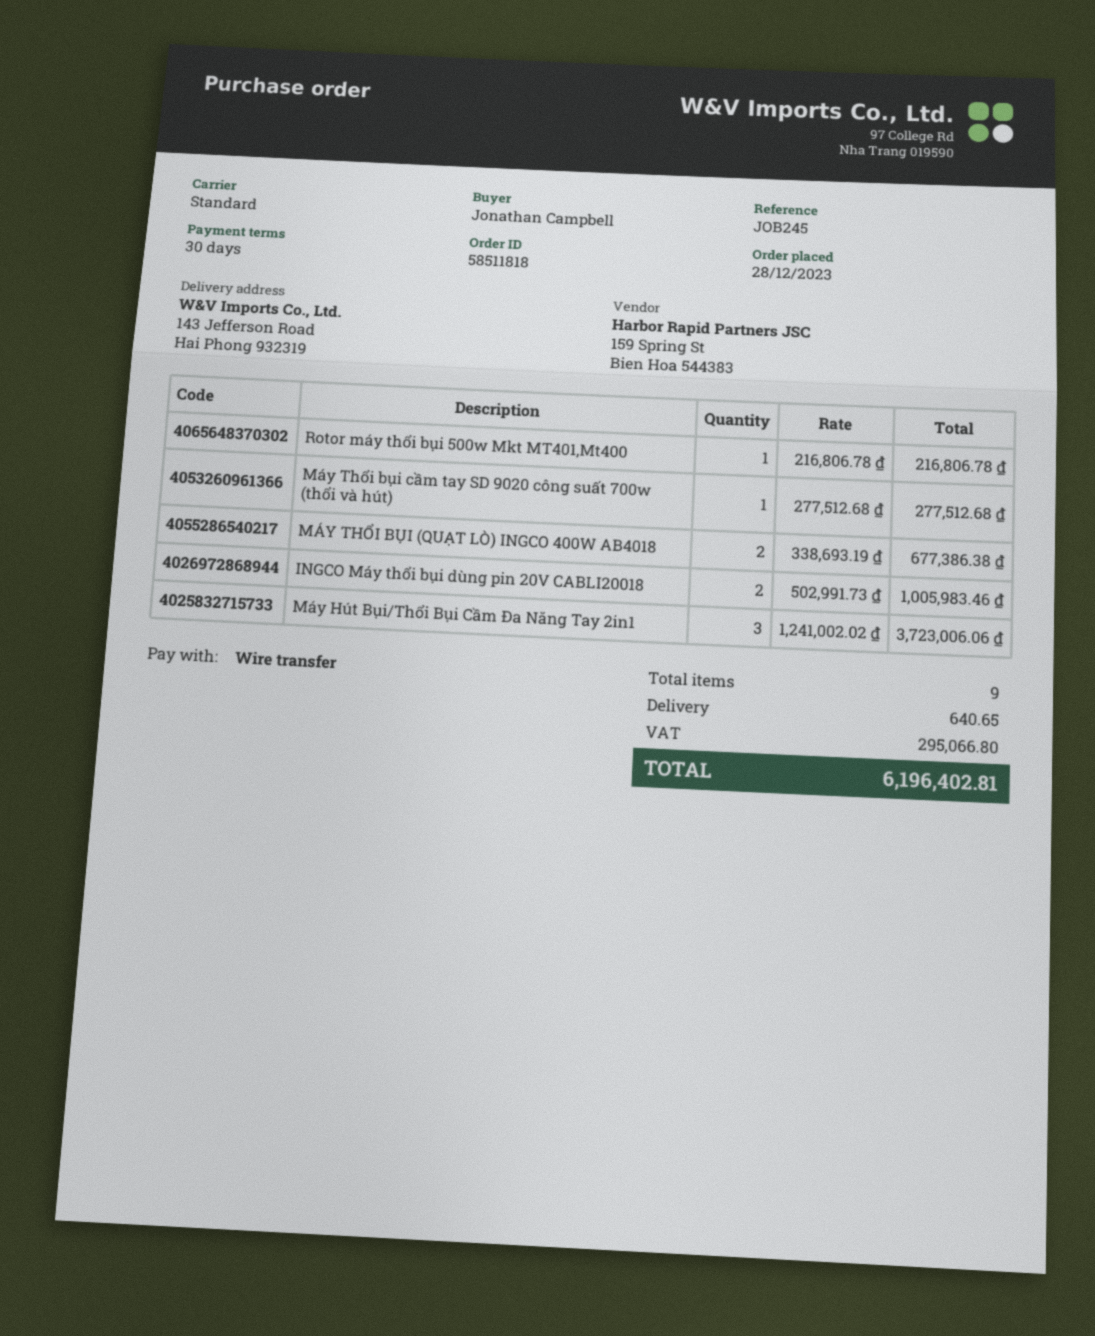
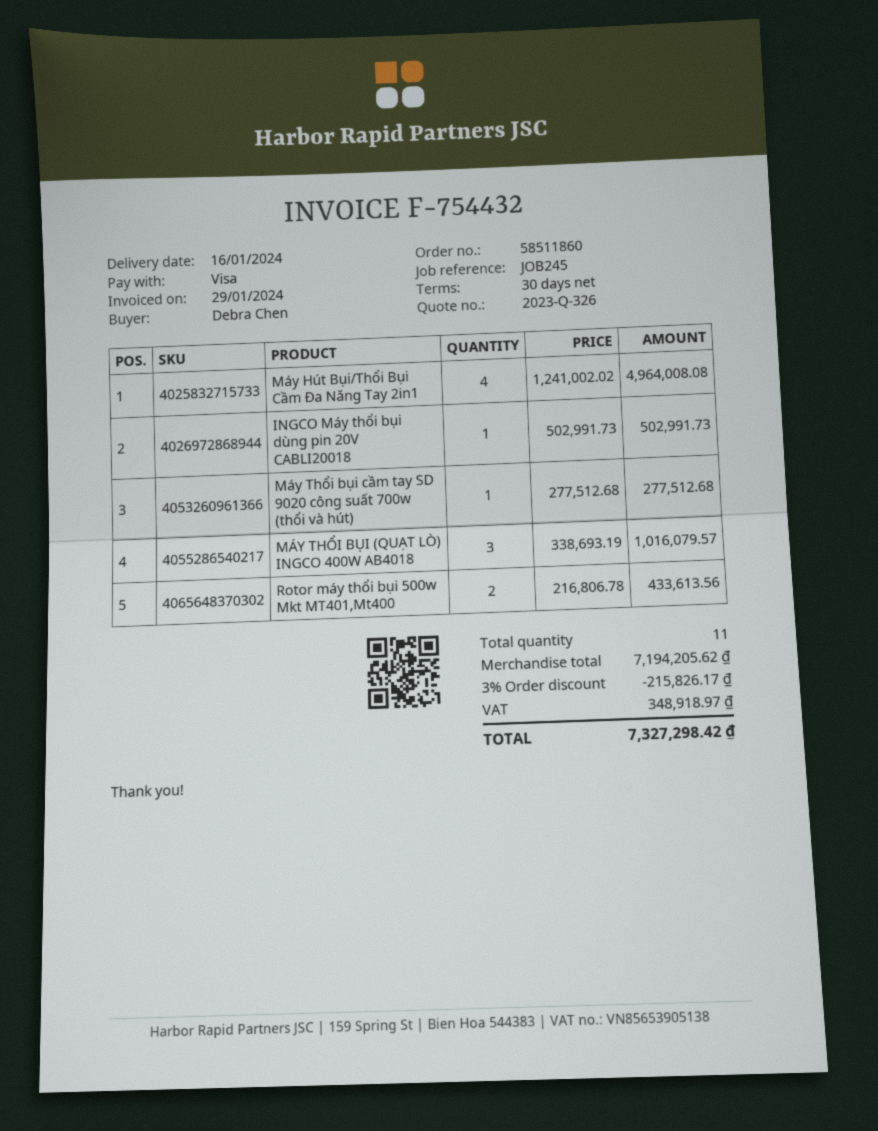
order number: 58511818 -> 58511860
ordered by: Jonathan Campbell -> Debra Chen
payment method: bank transfer -> Visa
Rotor máy thổi bụi 500w Mkt MT401,Mt400: 1 x 216806.78 = 216806.78 -> 2 x 216806.78 = 433613.56
MÁY THỔI BỤI (QUẠT LÒ) INGCO 400W AB4018: 2 x 338693.19 = 677386.38 -> 3 x 338693.19 = 1016079.57
INGCO Máy thổi bụi dùng pin 20V CABLI20018: 2 x 502991.73 = 1005983.46 -> 1 x 502991.73 = 502991.73
Máy Hút Bụi/Thổi Bụi Cầm Đa Năng Tay 2in1: 3 x 1241002.02 = 3723006.06 -> 4 x 1241002.02 = 4964008.08
total quantity: 9 -> 11
discount: none -> 3% = 215826.17
shipping: 640.65 -> none
tax: 295066.80 -> 348918.97
total: 6196402.81 -> 7327298.42

